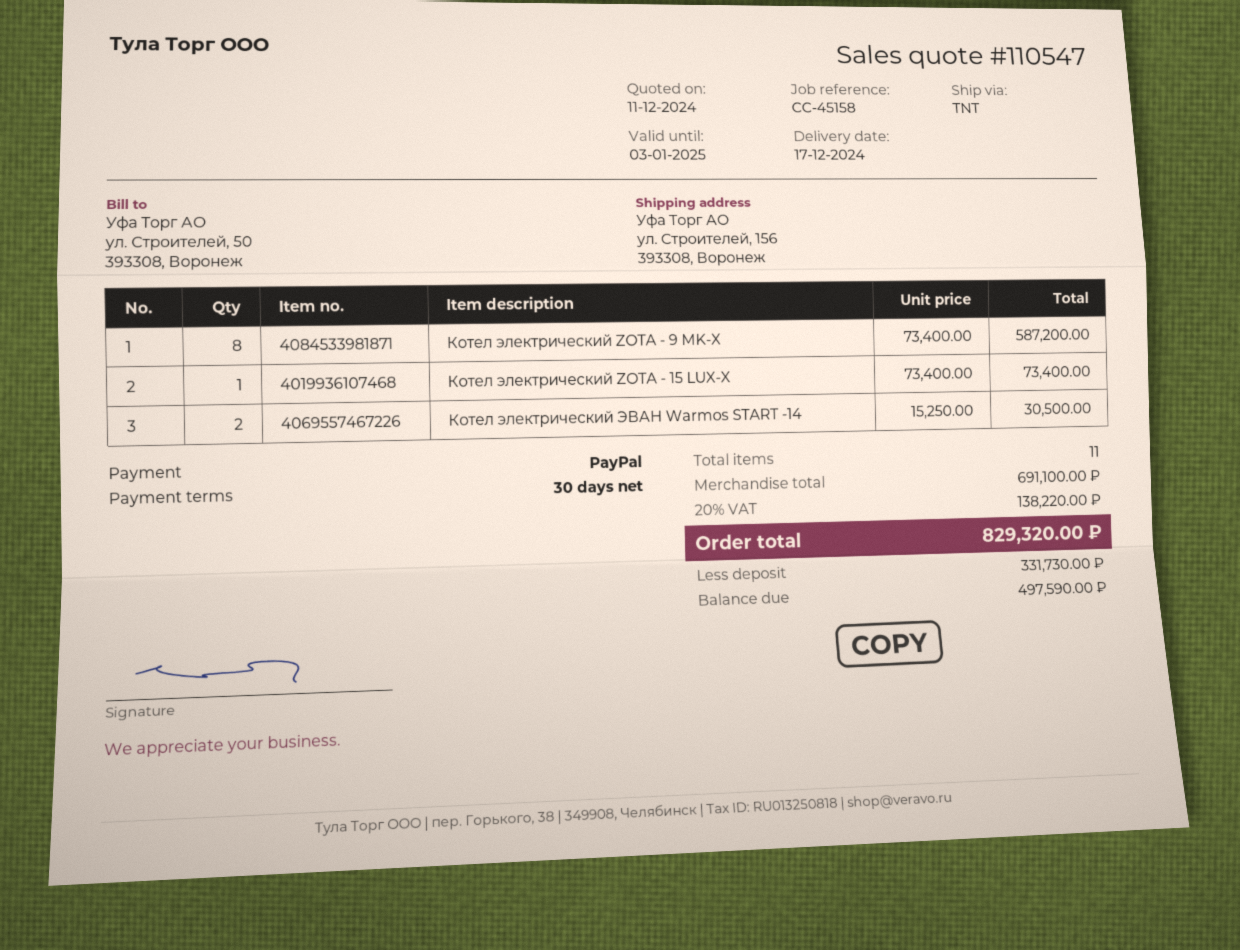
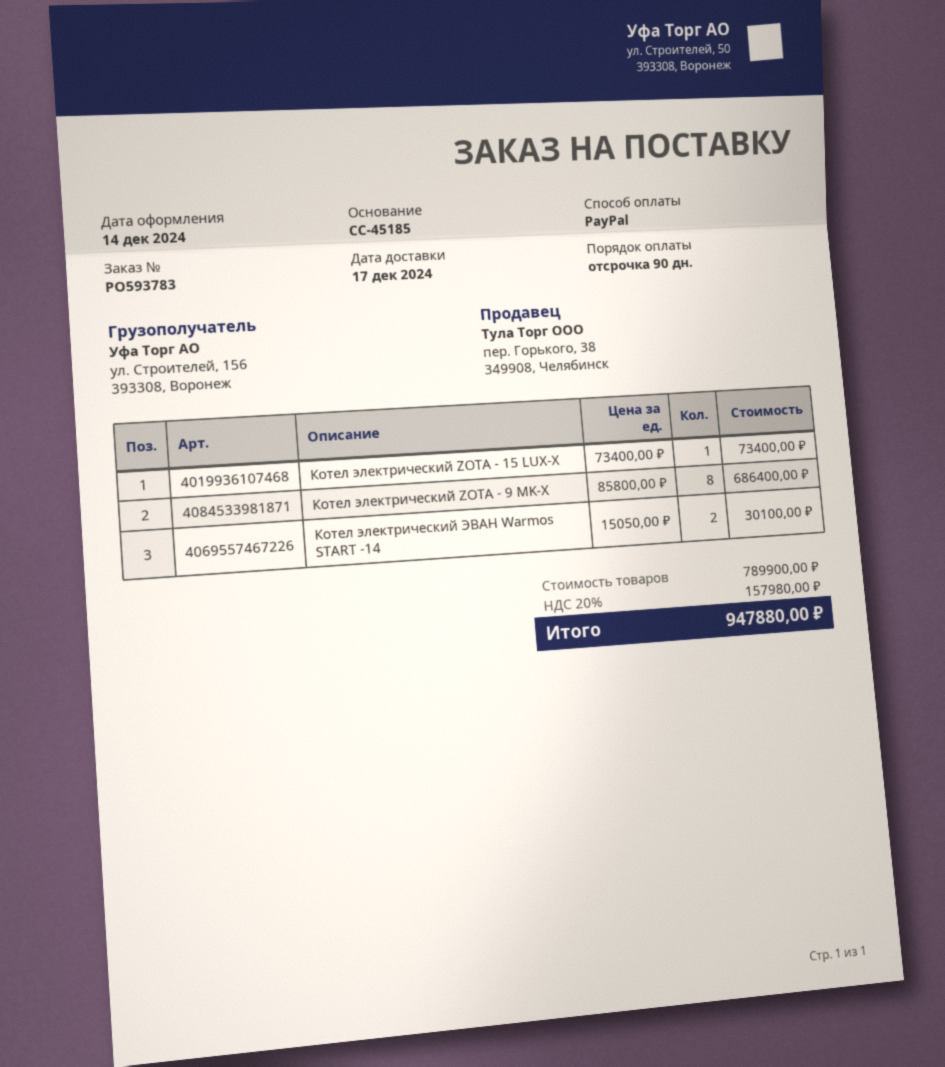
payment terms: 30 days -> 90 days
reference: CC-45158 -> CC-45185
Котел электрический ZOTA - 9 MK-X: 8 x 73400.00 = 587200.00 -> 8 x 85800.00 = 686400.00
Котел электрический ЭВАН Warmos START -14: 2 x 15250.00 = 30500.00 -> 2 x 15050.00 = 30100.00
subtotal: 691100.00 -> 789900.00
tax: 20% = 138220.00 -> 20% = 157980.00
total: 829320.00 -> 947880.00

